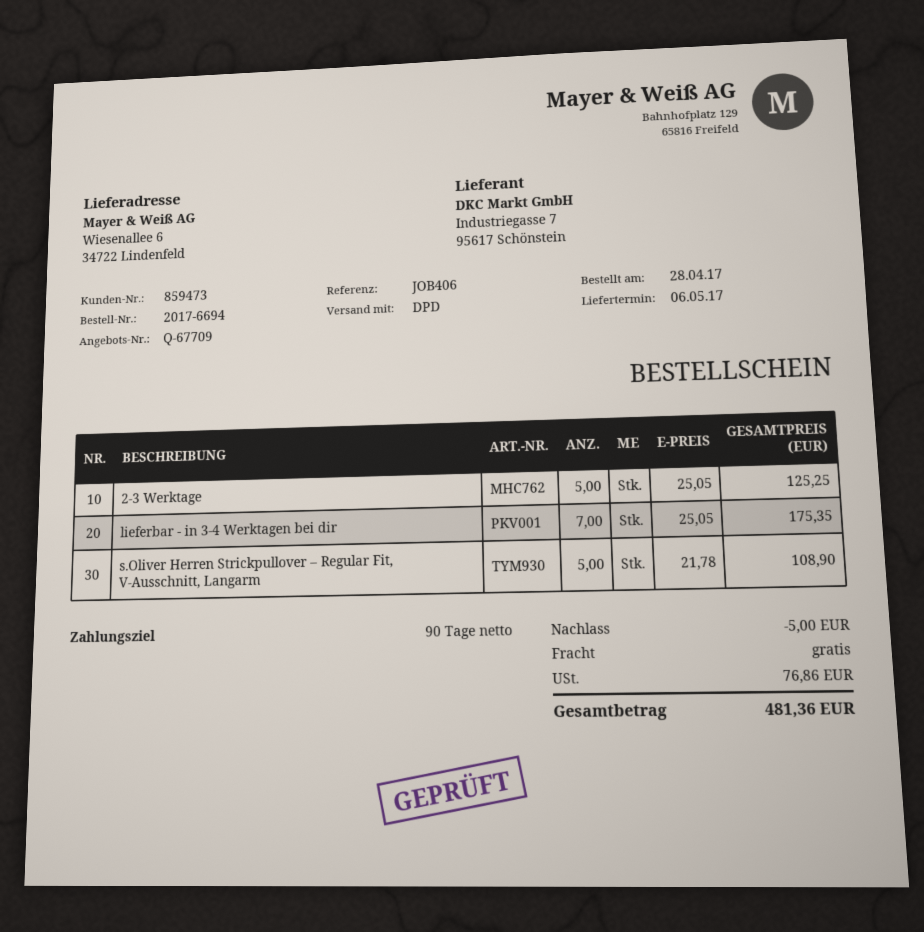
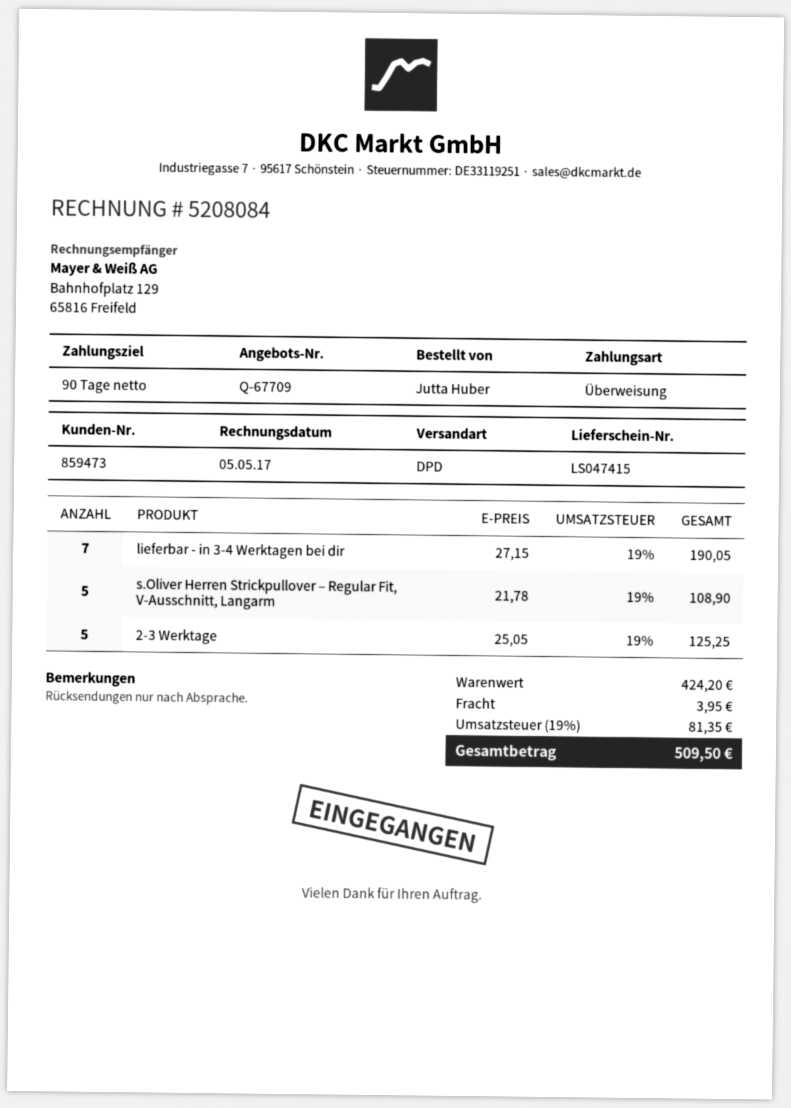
lieferbar - in 3-4 Werktagen bei dir: 7 x 25.05 = 175.35 -> 7 x 27.15 = 190.05
discount: 5.00 -> none
shipping: 0.00 -> 3.95
tax: 76.86 -> 81.35
total: 481.36 -> 509.50

